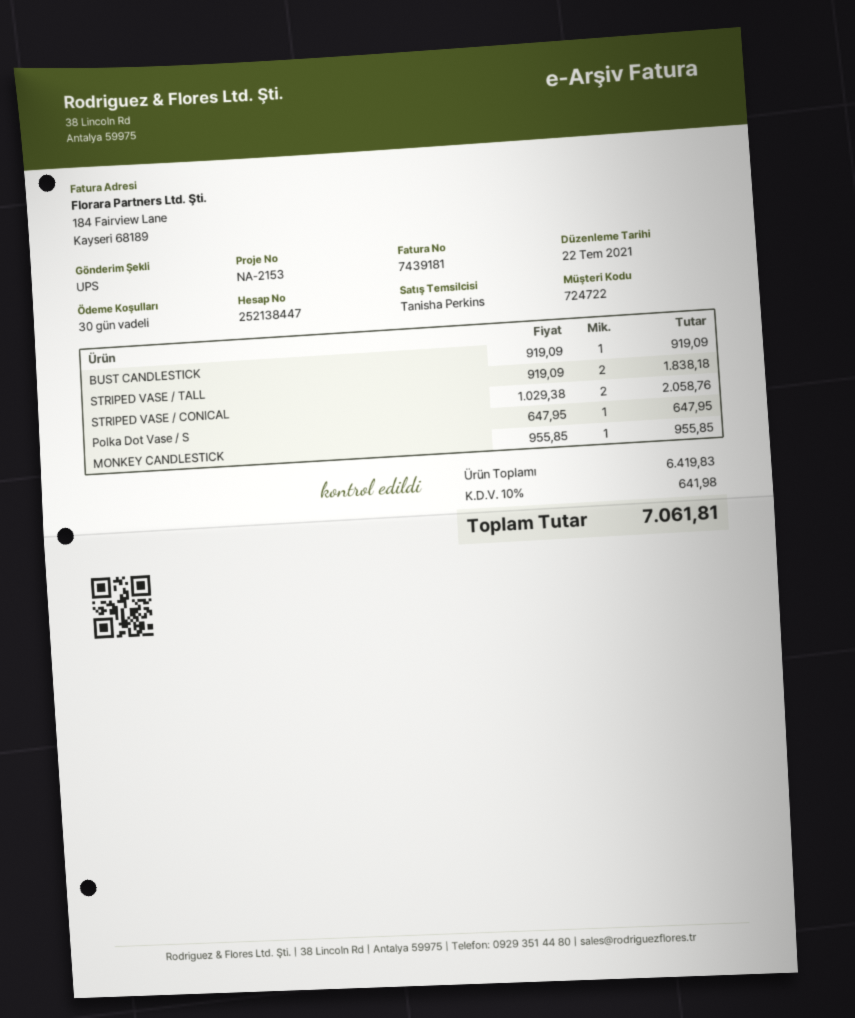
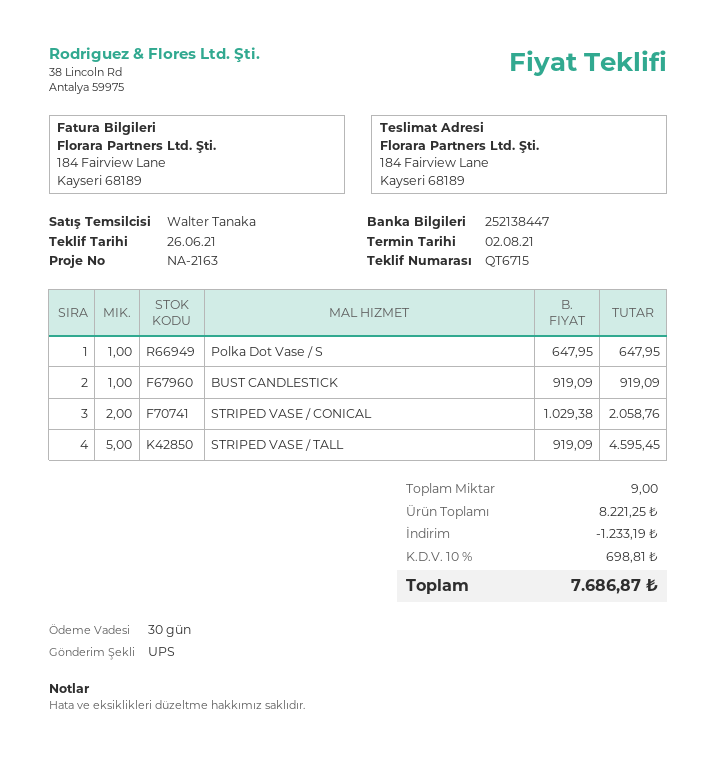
reference: NA-2153 -> NA-2163
sales rep: Tanisha Perkins -> Walter Tanaka
STRIPED VASE / TALL: 2 x 919.09 = 1838.18 -> 5 x 919.09 = 4595.45
MONKEY CANDLESTICK: 1 x 955.85 = 955.85 -> none
subtotal: 6419.83 -> 8221.25
discount: none -> 1233.19
tax: 10% = 641.98 -> 10% = 698.81
total: 7061.81 -> 7686.87

